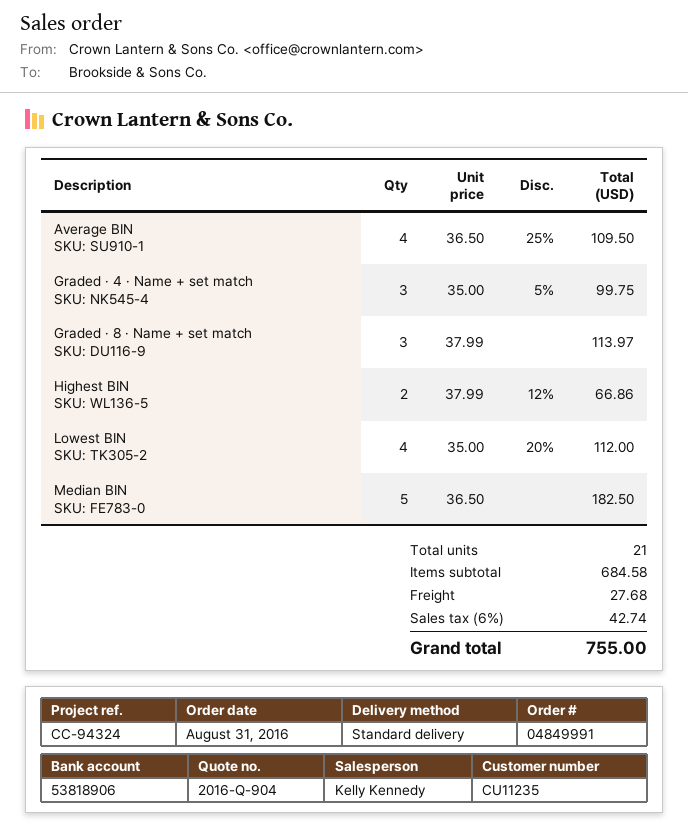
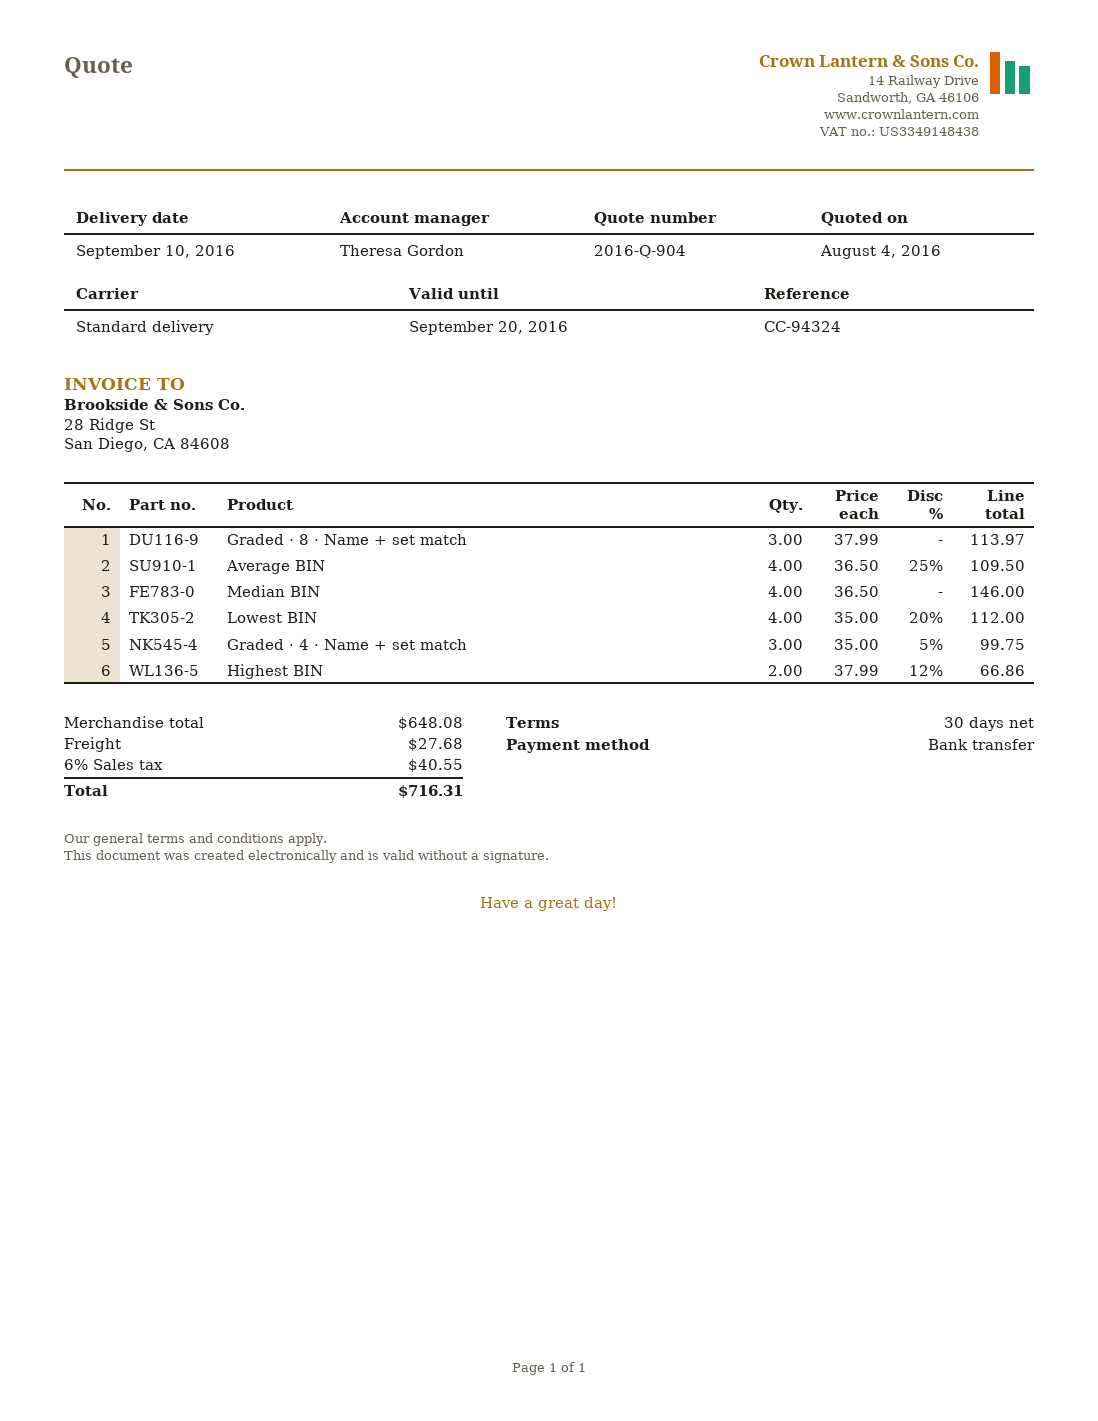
sales rep: Kelly Kennedy -> Theresa Gordon
Median BIN: 5 x 36.50 = 182.50 -> 4 x 36.50 = 146.00
subtotal: 684.58 -> 648.08
tax: 6% = 42.74 -> 6% = 40.55
total: 755.00 -> 716.31

